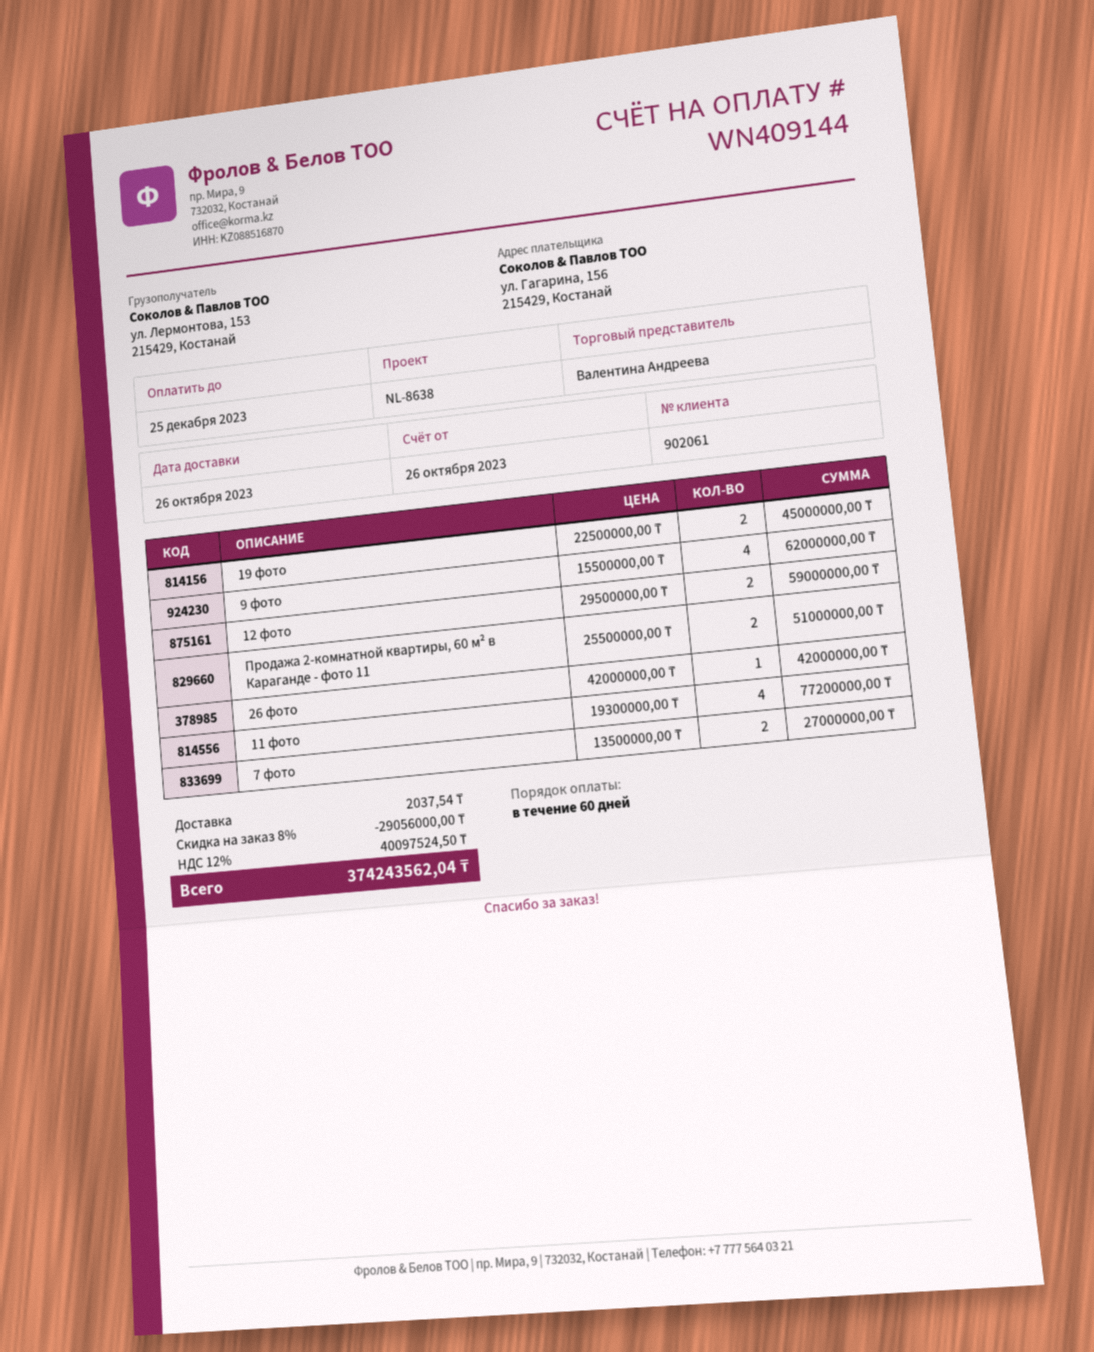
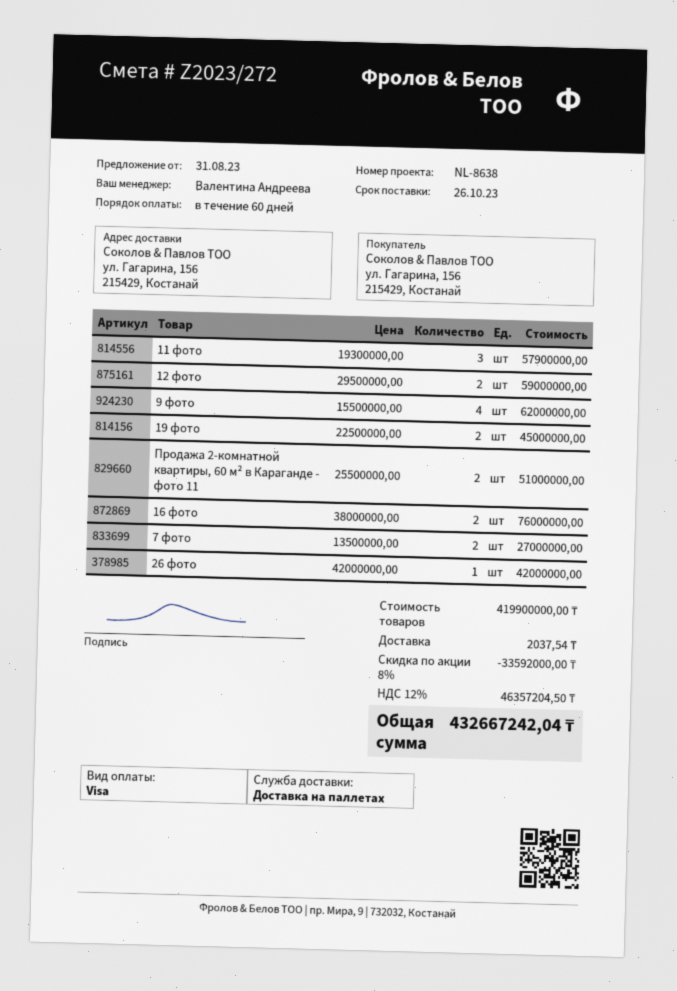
ship to: ул. Лермонтова, 153, 215429, Костанай -> ул. Гагарина, 156, 215429, Костанай
11 фото: 4 x 19300000.00 = 77200000.00 -> 3 x 19300000.00 = 57900000.00
16 фото: none -> 2 x 38000000.00 = 76000000.00
discount: 8% = 29056000.00 -> 8% = 33592000.00
tax: 12% = 40097524.50 -> 12% = 46357204.50
total: 374243562.04 -> 432667242.04

